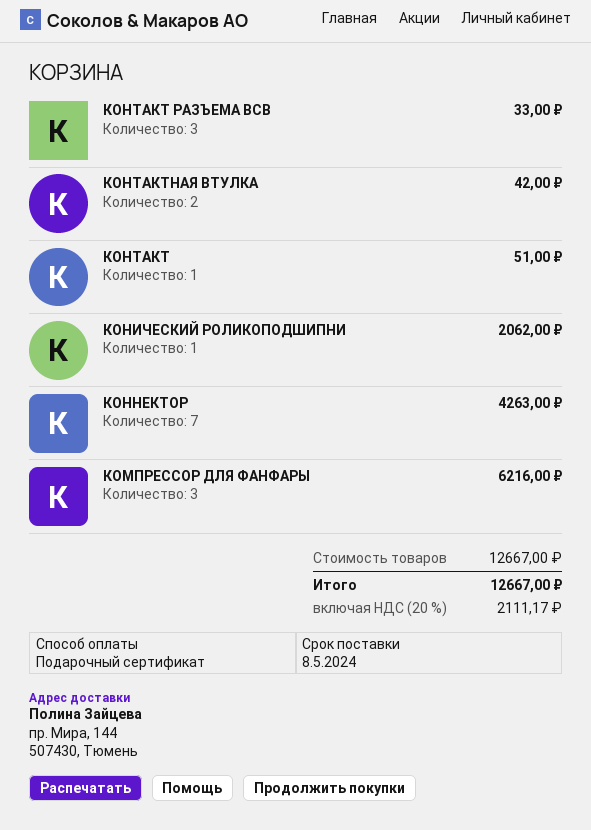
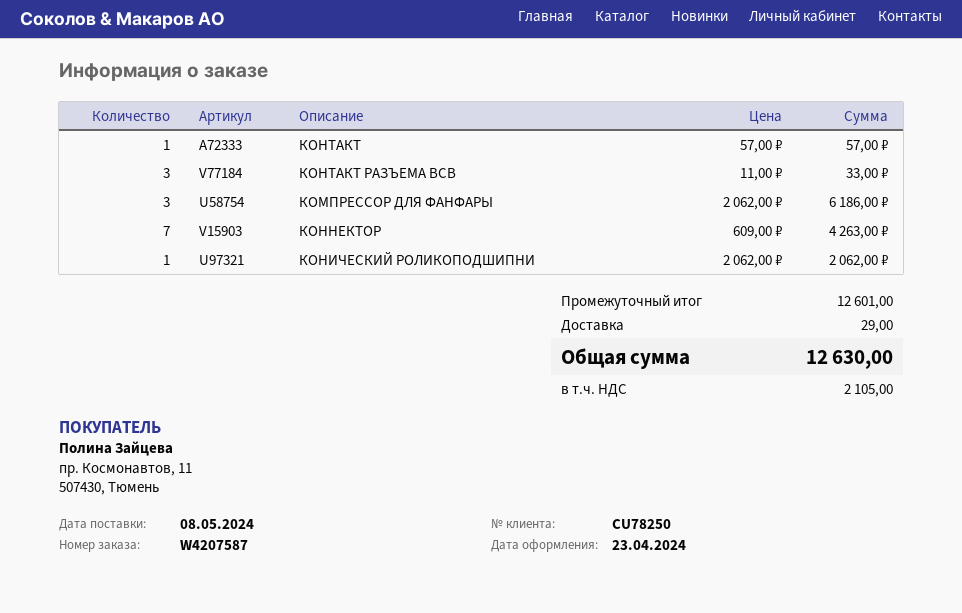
КОНТАКТНАЯ ВТУЛКА: 2 for 42.00 -> none
КОНТАКТ: 1 for 51.00 -> 1 for 57.00
КОМПРЕССОР ДЛЯ ФАНФАРЫ: 3 for 6216.00 -> 3 for 6186.00
subtotal: 12667.00 -> 12601.00
shipping: none -> 29.00
tax: 2111.17 -> 2105.00
total: 12667.00 -> 12630.00

